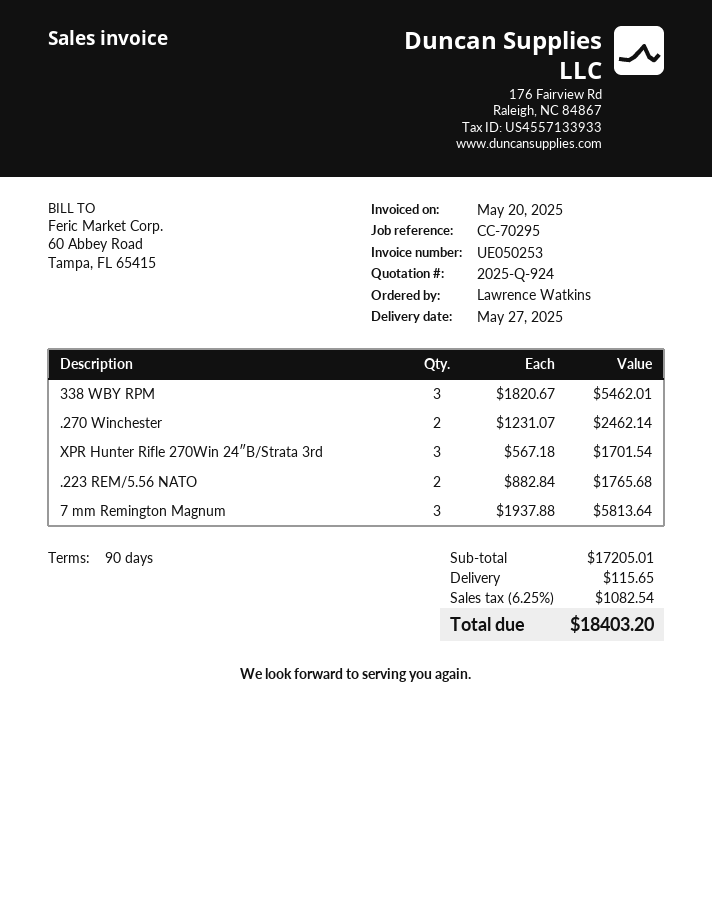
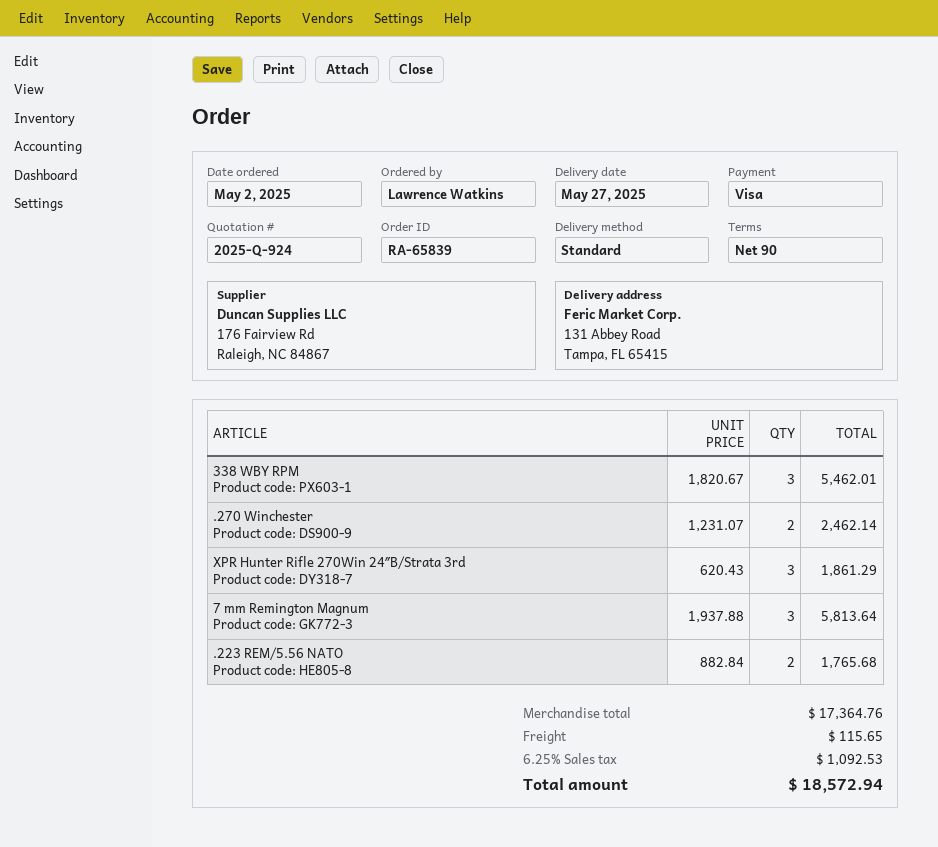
XPR Hunter Rifle 270Win 24″B/Strata 3rd: 3 x 567.18 = 1701.54 -> 3 x 620.43 = 1861.29
subtotal: 17205.01 -> 17364.76
tax: 6.25% = 1082.54 -> 6.25% = 1092.53
total: 18403.20 -> 18572.94

